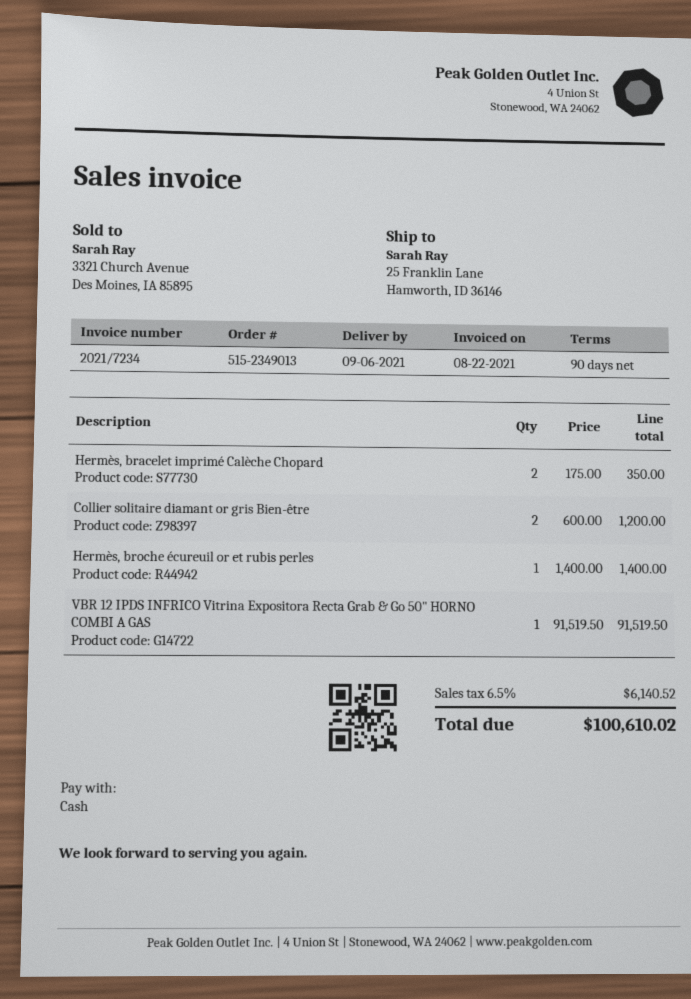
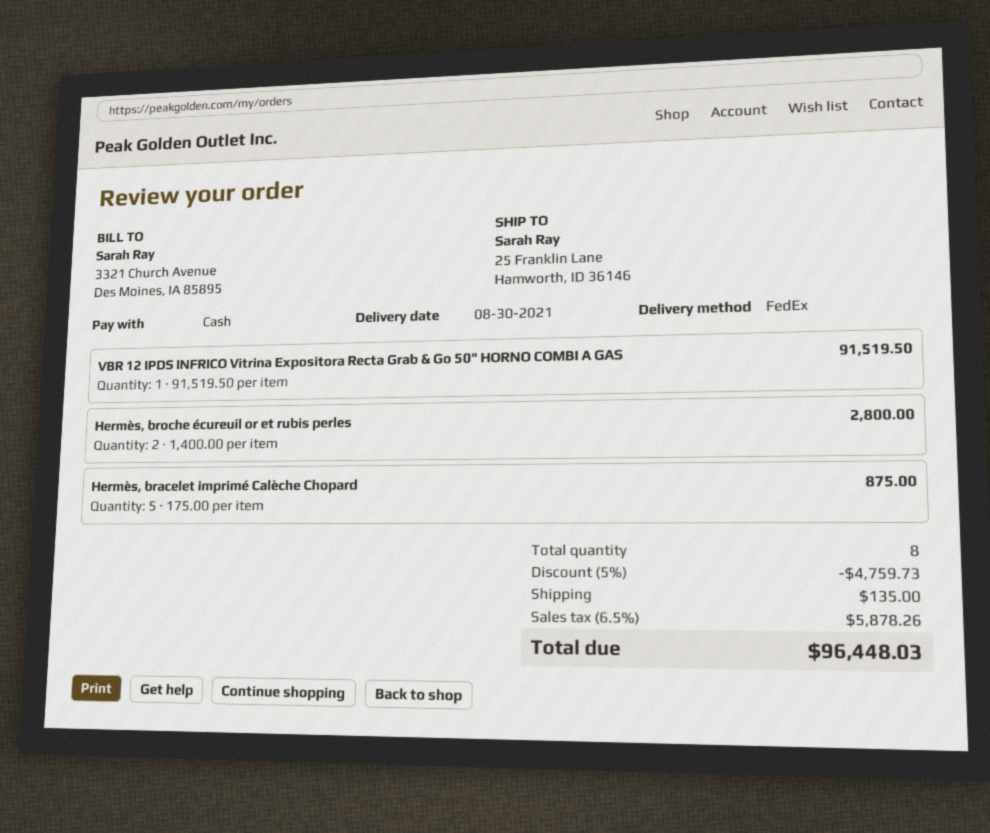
delivery date: 2021-09-06 -> 2021-08-30
Hermès, bracelet imprimé Calèche Chopard: 2 x 175.00 = 350.00 -> 5 x 175.00 = 875.00
Collier solitaire diamant or gris Bien-être: 2 x 600.00 = 1200.00 -> none
Hermès, broche écureuil or et rubis perles: 1 x 1400.00 = 1400.00 -> 2 x 1400.00 = 2800.00
discount: none -> 5% = 4759.73
shipping: none -> 135.00
tax: 6.5% = 6140.52 -> 6.5% = 5878.26
total: 100610.02 -> 96448.03

